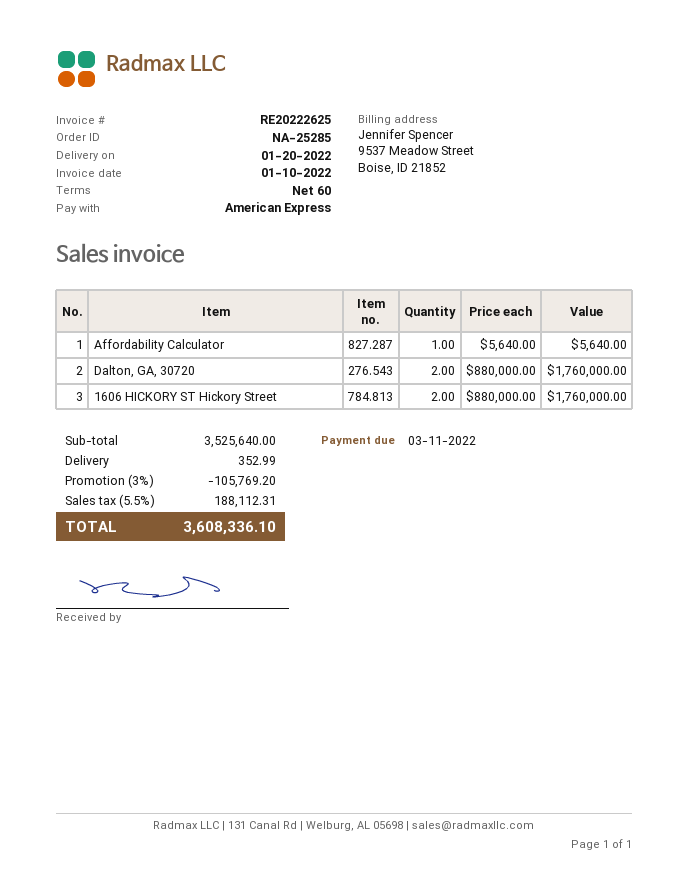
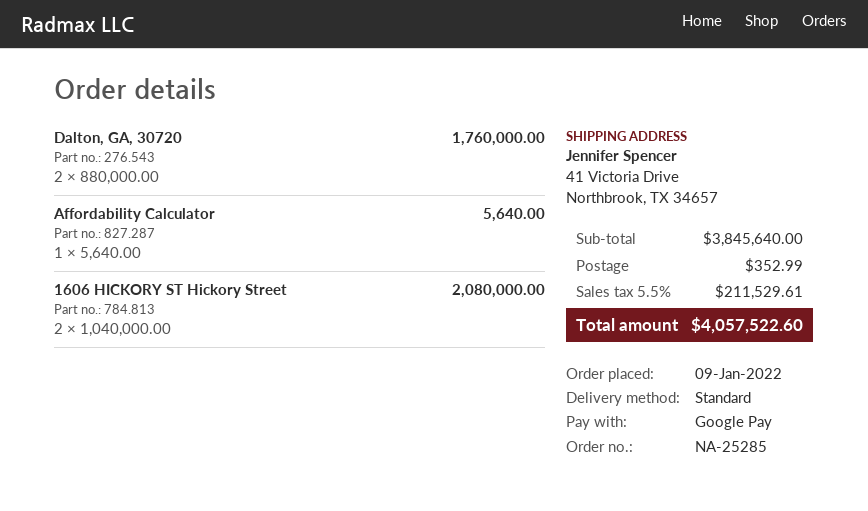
payment method: American Express -> Google Pay
1606 HICKORY ST Hickory Street: 2 x 880000.00 = 1760000.00 -> 2 x 1040000.00 = 2080000.00
subtotal: 3525640.00 -> 3845640.00
discount: 3% = 105769.20 -> none
tax: 5.5% = 188112.31 -> 5.5% = 211529.61
total: 3608336.10 -> 4057522.60

